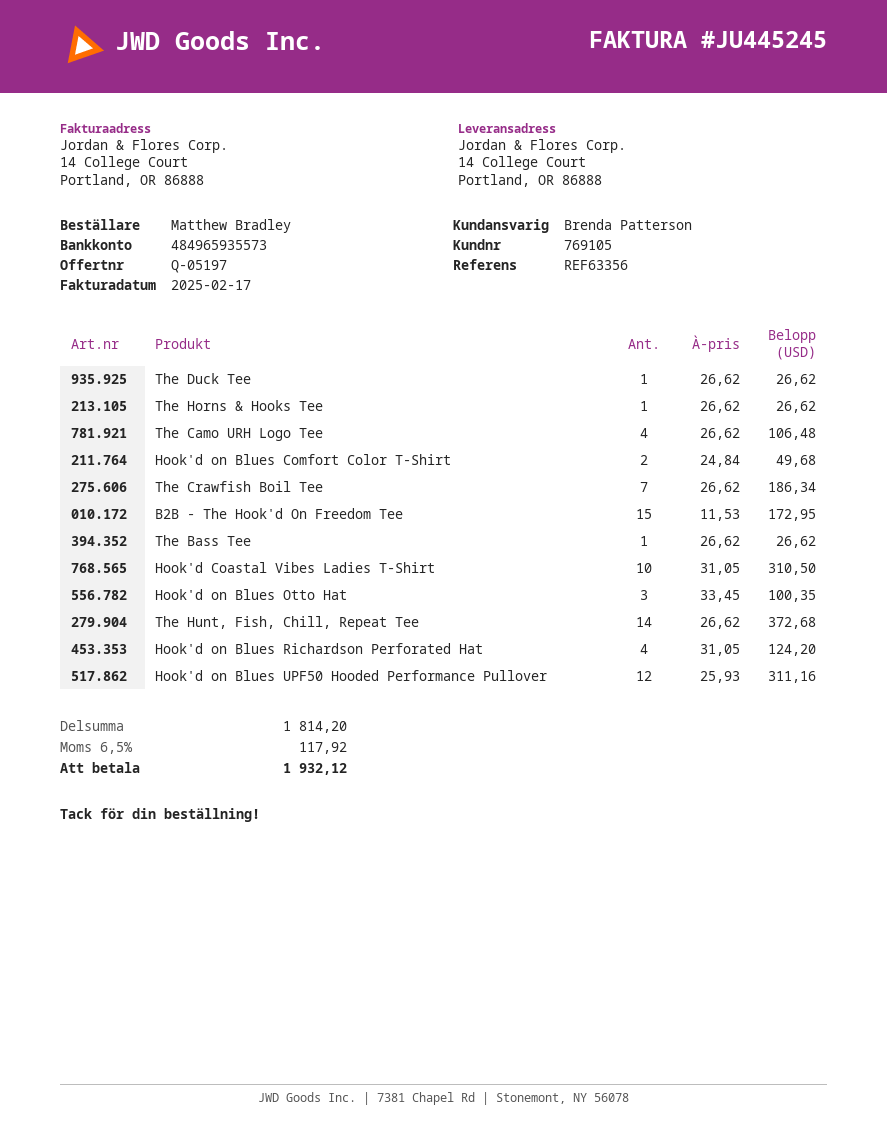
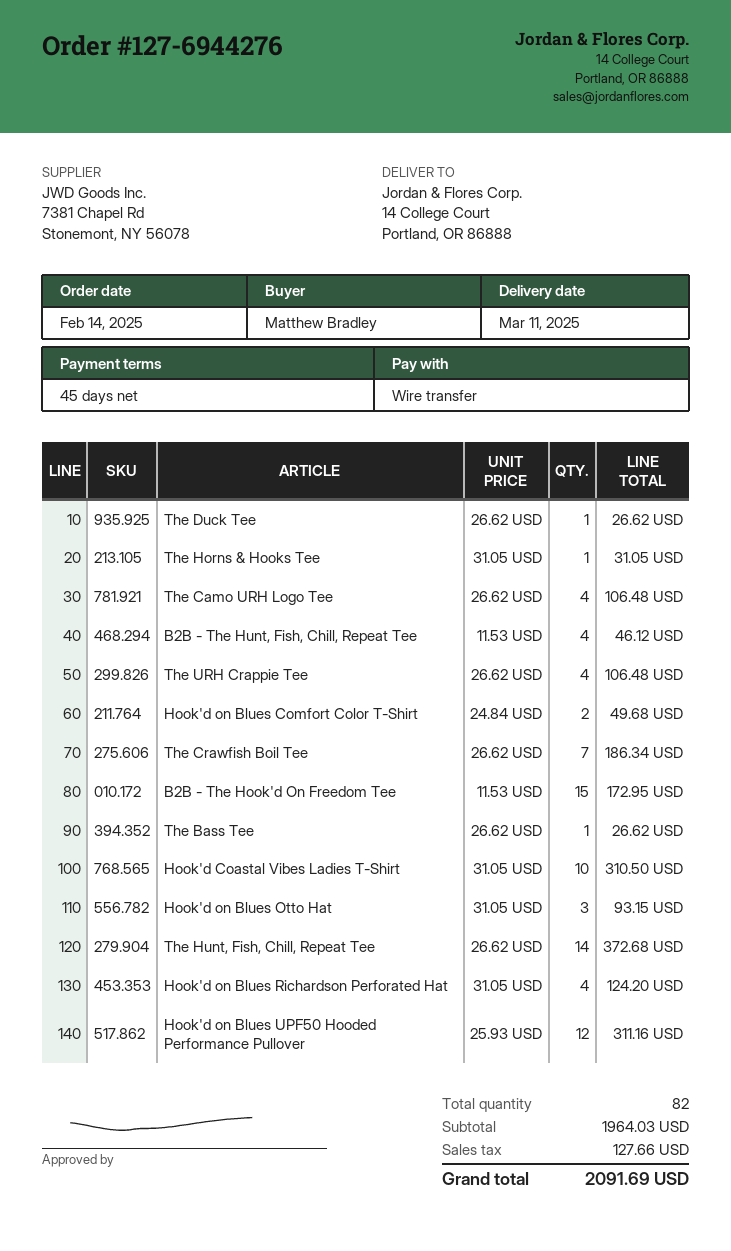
The Horns & Hooks Tee: 1 x 26.62 = 26.62 -> 1 x 31.05 = 31.05
Hook'd on Blues Otto Hat: 3 x 33.45 = 100.35 -> 3 x 31.05 = 93.15
B2B - The Hunt, Fish, Chill, Repeat Tee: none -> 4 x 11.53 = 46.12
The URH Crappie Tee: none -> 4 x 26.62 = 106.48
subtotal: 1814.20 -> 1964.03
tax: 117.92 -> 127.66
total: 1932.12 -> 2091.69

